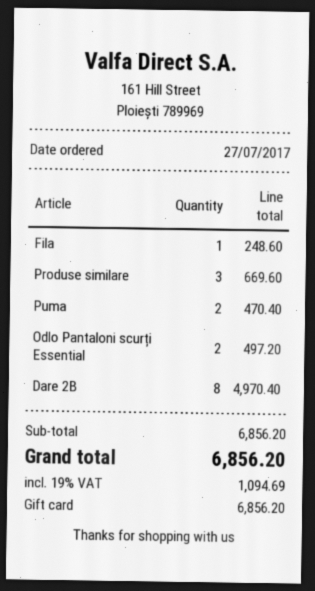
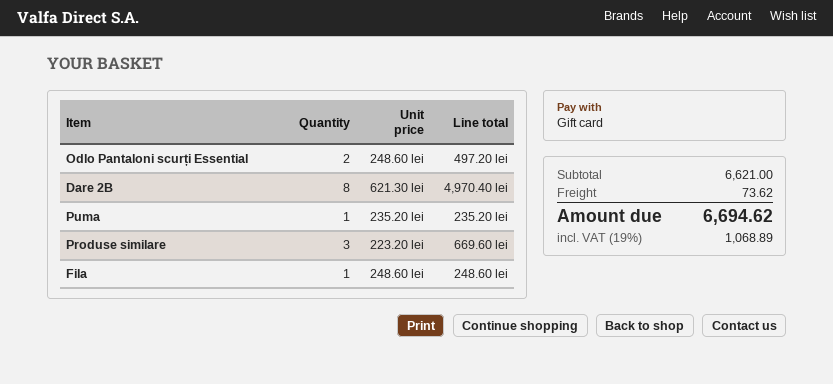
Puma: 2 for 470.40 -> 1 for 235.20
subtotal: 6856.20 -> 6621.00
shipping: none -> 73.62
tax: 19% = 1094.69 -> 19% = 1068.89
total: 6856.20 -> 6694.62

